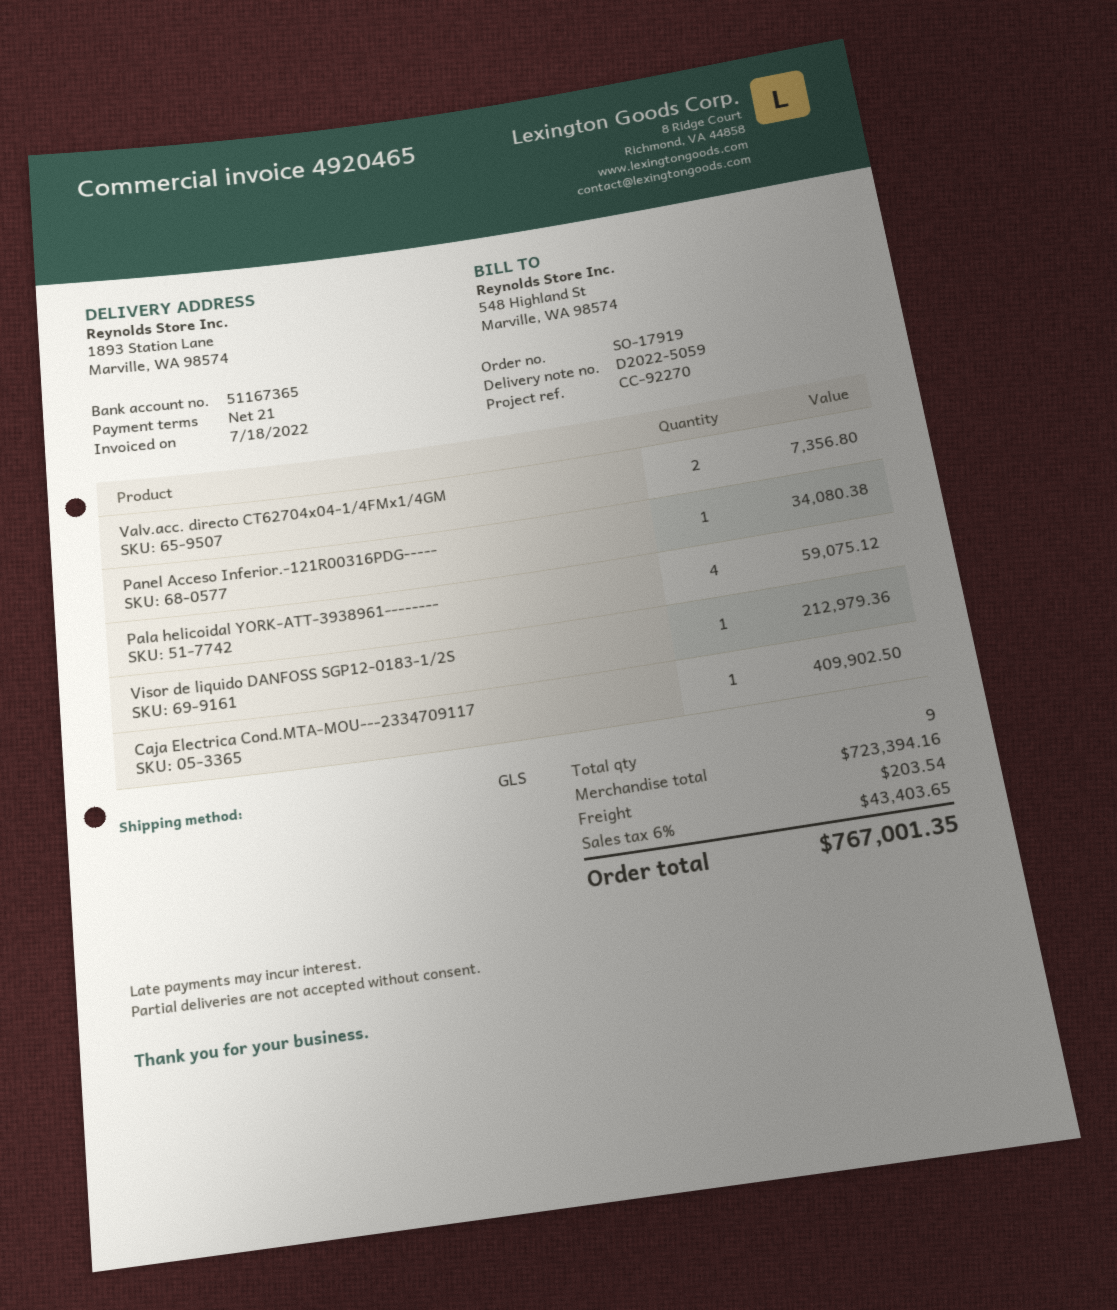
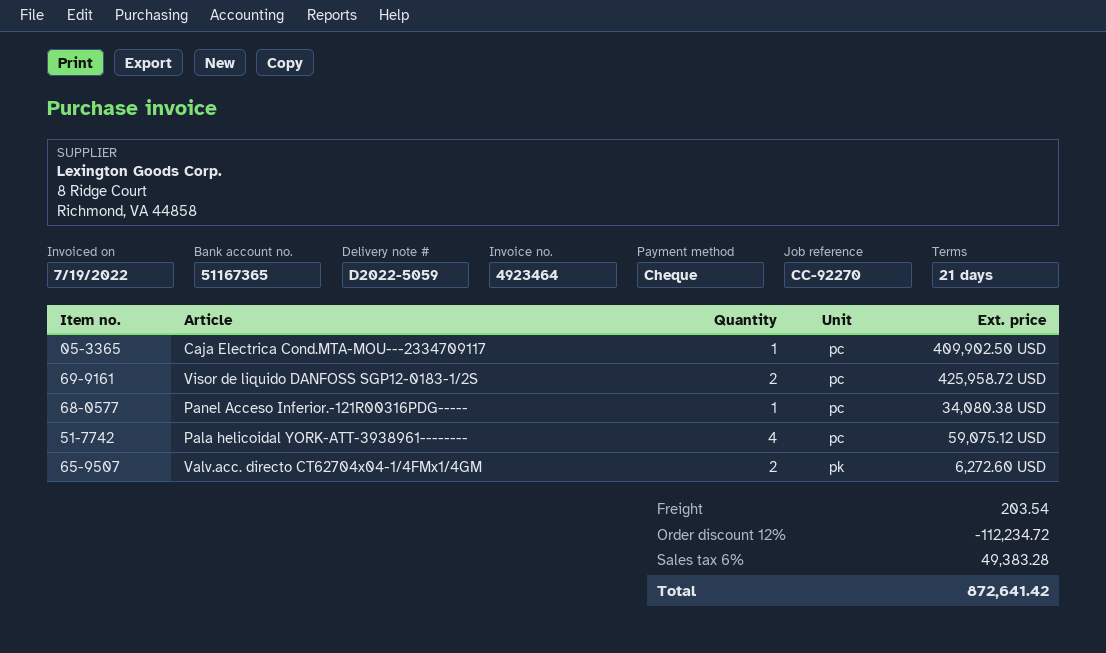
invoice number: 4920465 -> 4923464
invoice date: 2022-07-18 -> 2022-07-19
Valv.acc. directo CT62704x04-1/4FMx1/4GM: 2 for 7356.80 -> 2 for 6272.60
Visor de liquido DANFOSS SGP12-0183-1/2S: 1 for 212979.36 -> 2 for 425958.72
discount: none -> 12% = 112234.72
tax: 6% = 43403.65 -> 6% = 49383.28
total: 767001.35 -> 872641.42

